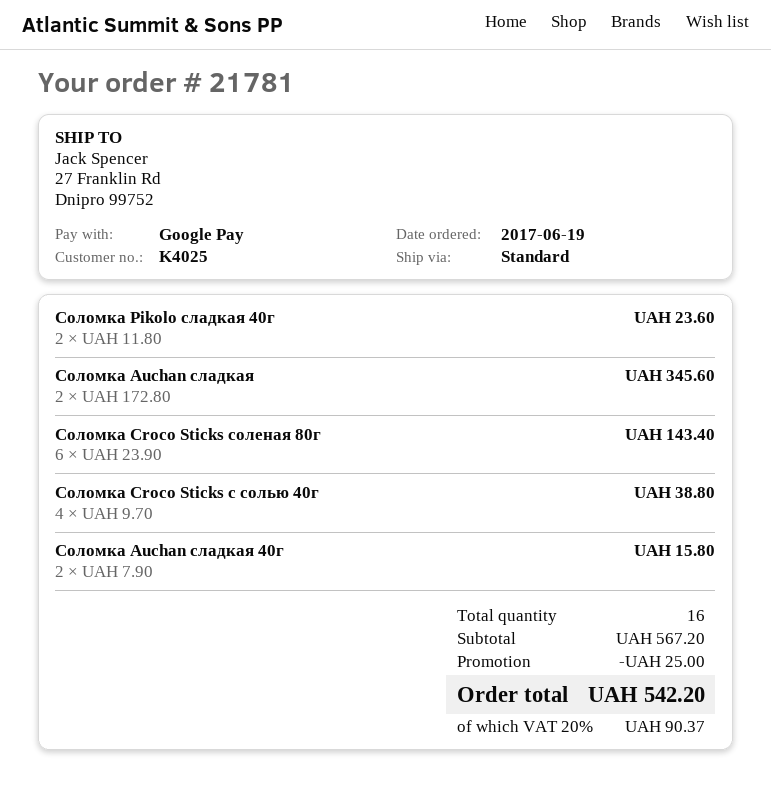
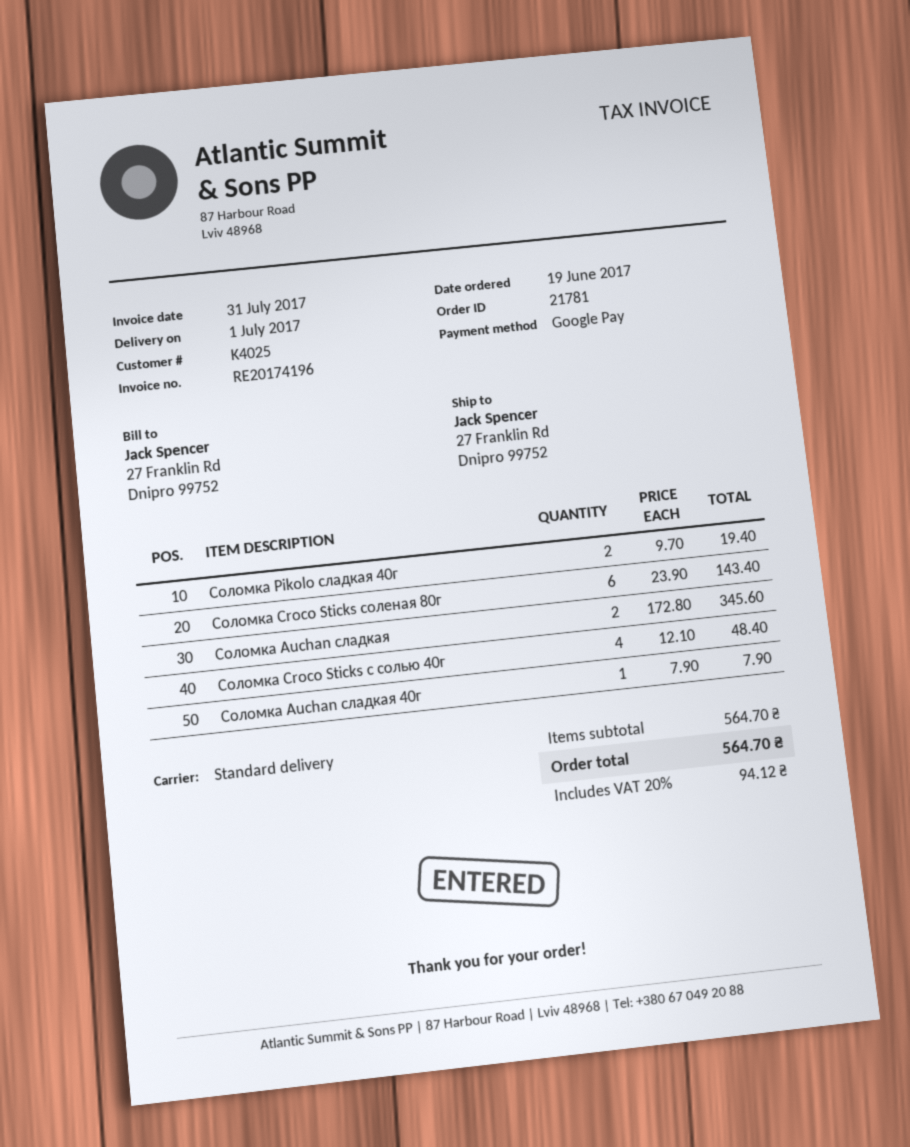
Соломка Pikolo сладкая 40г: 2 x 11.80 = 23.60 -> 2 x 9.70 = 19.40
Соломка Croco Sticks с солью 40г: 4 x 9.70 = 38.80 -> 4 x 12.10 = 48.40
Соломка Auchan сладкая 40г: 2 x 7.90 = 15.80 -> 1 x 7.90 = 7.90
subtotal: 567.20 -> 564.70
discount: 25.00 -> none
tax: 20% = 90.37 -> 20% = 94.12
total: 542.20 -> 564.70

